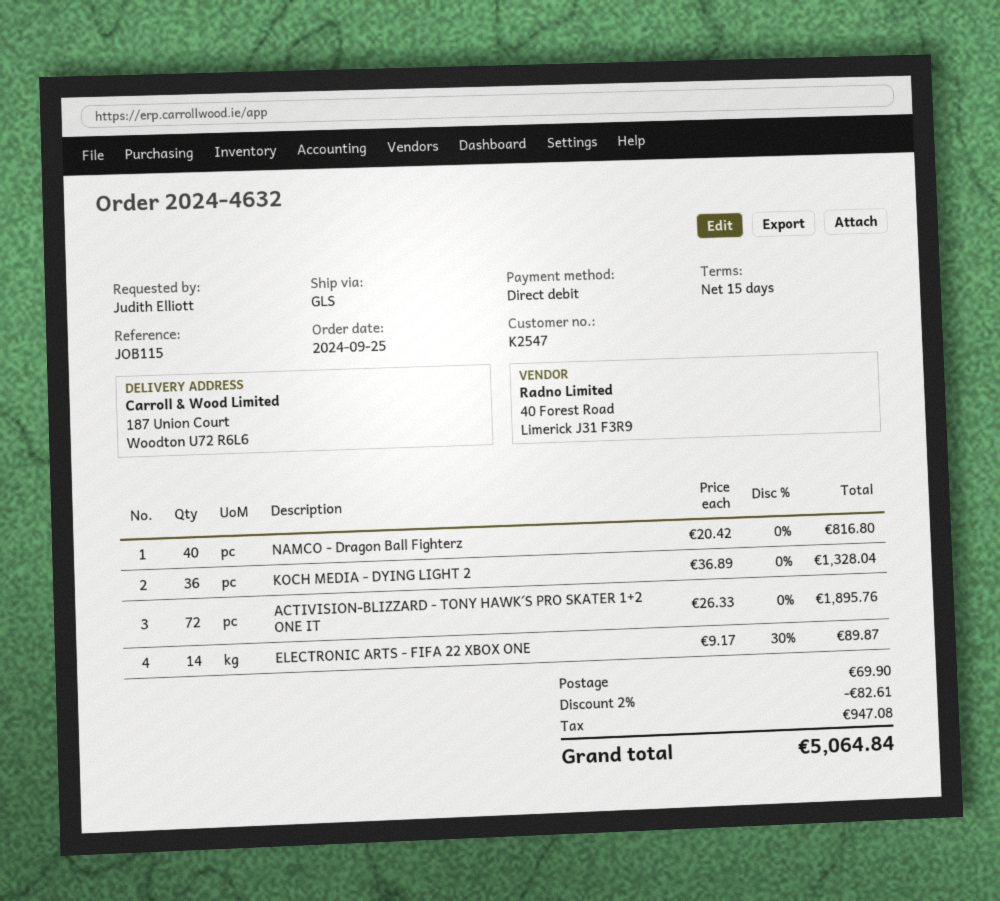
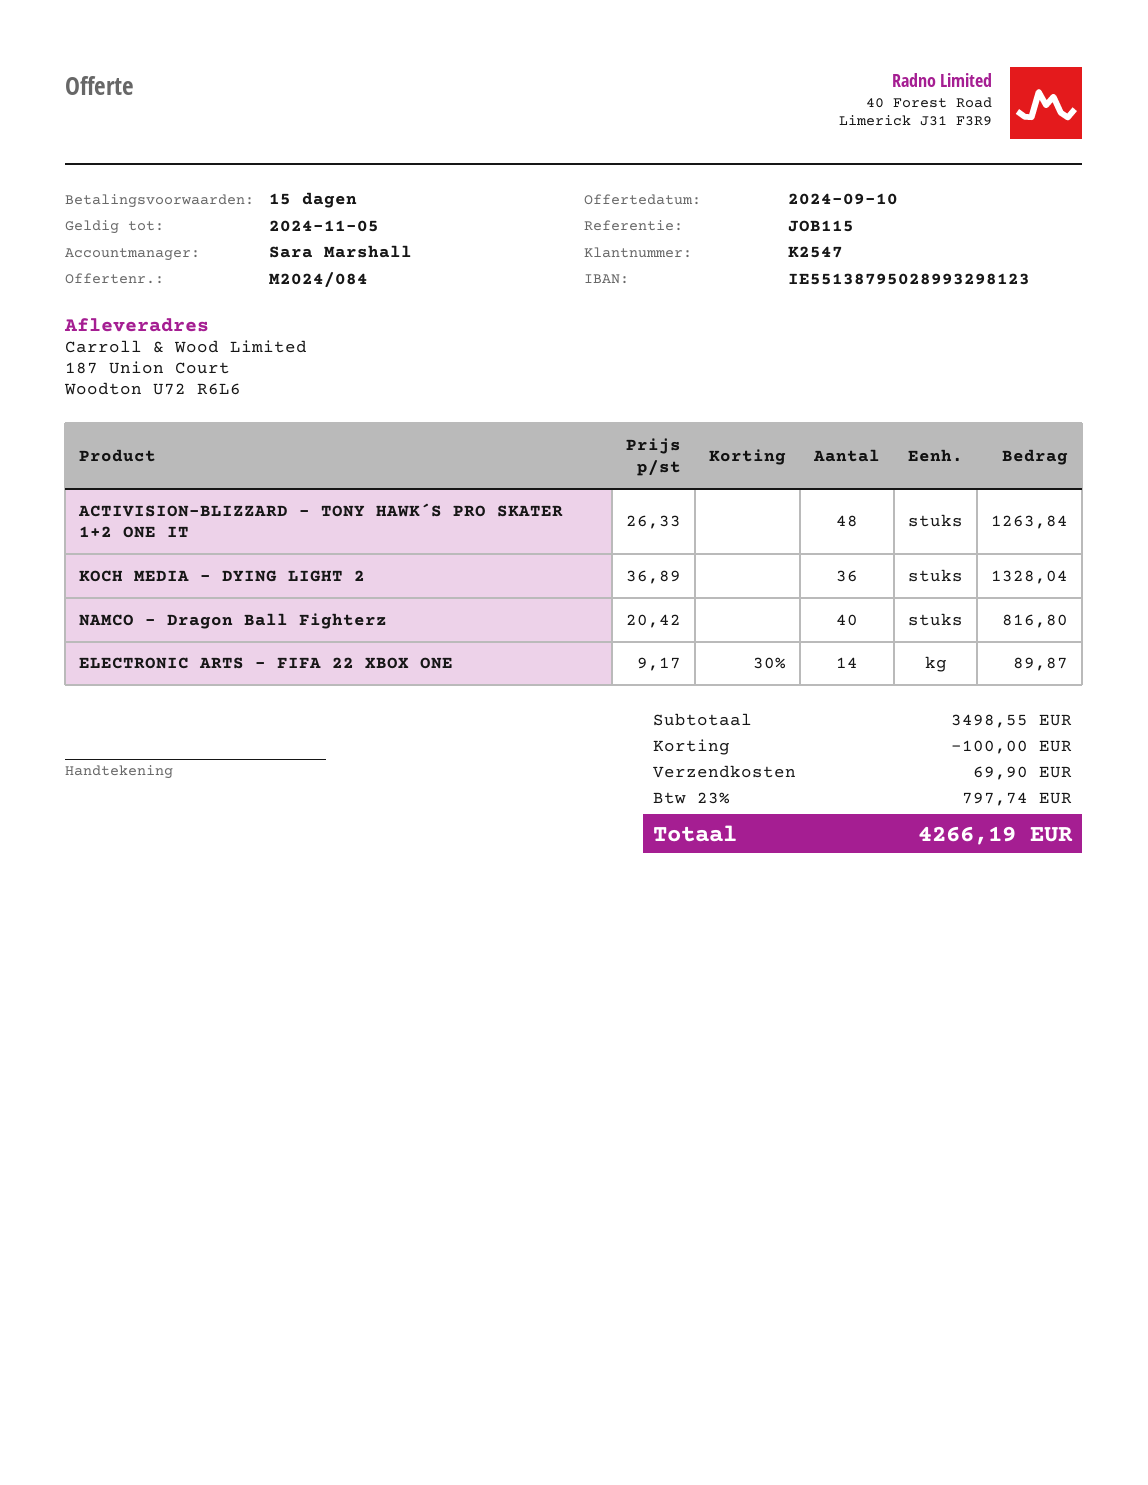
ACTIVISION-BLIZZARD - TONY HAWK´S PRO SKATER 1+2 ONE IT: 72 x 26.33 = 1895.76 -> 48 x 26.33 = 1263.84
discount: 82.61 -> 100.00
tax: 947.08 -> 797.74
total: 5064.84 -> 4266.19

